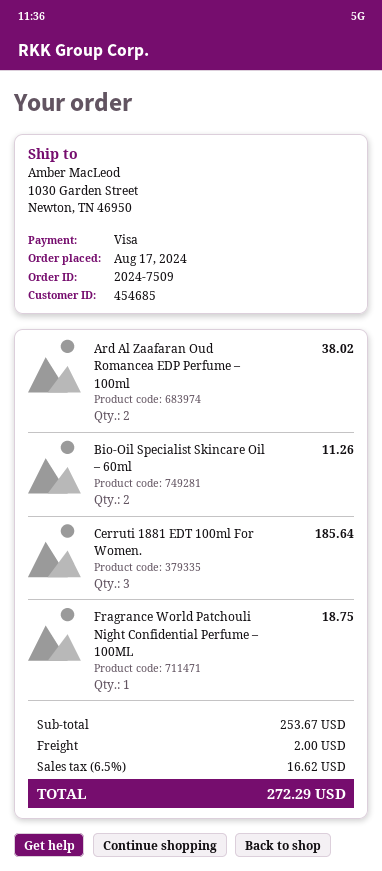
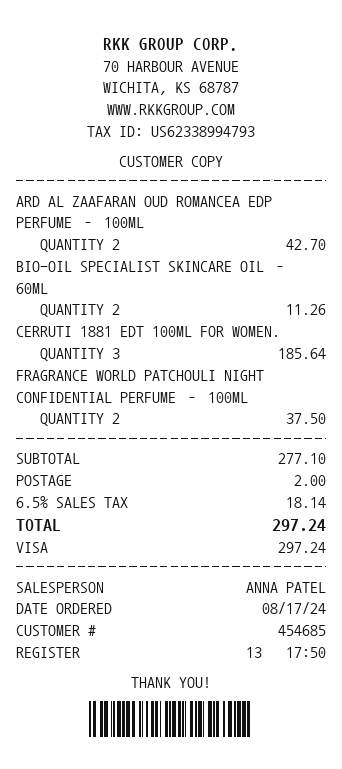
Ard Al Zaafaran Oud Romancea EDP Perfume – 100ml: 2 for 38.02 -> 2 for 42.70
Fragrance World Patchouli Night Confidential Perfume – 100ML: 1 for 18.75 -> 2 for 37.50
subtotal: 253.67 -> 277.10
tax: 6.5% = 16.62 -> 6.5% = 18.14
total: 272.29 -> 297.24

